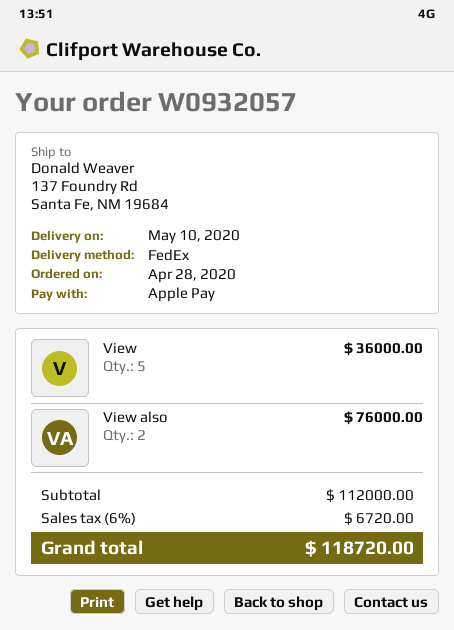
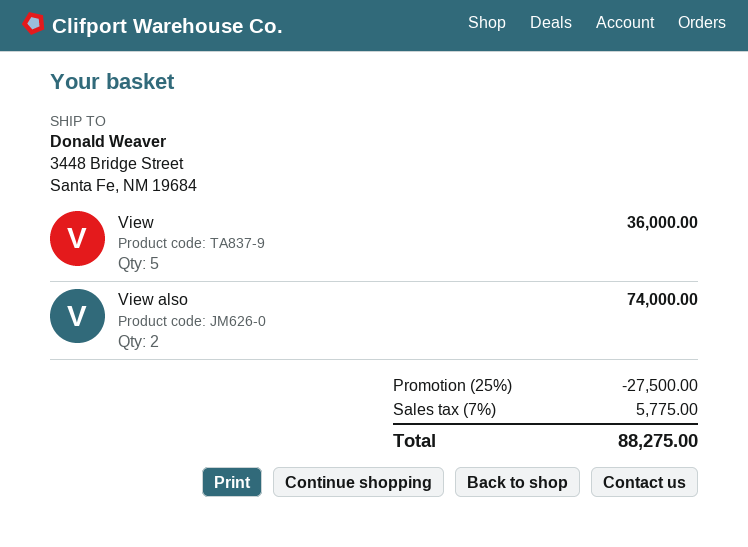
ship to: 137 Foundry Rd, Santa Fe, NM 19684 -> 3448 Bridge Street, Santa Fe, NM 19684
View also: 2 for 76000.00 -> 2 for 74000.00
discount: none -> 25% = 27500.00
tax: 6% = 6720.00 -> 7% = 5775.00
total: 118720.00 -> 88275.00

